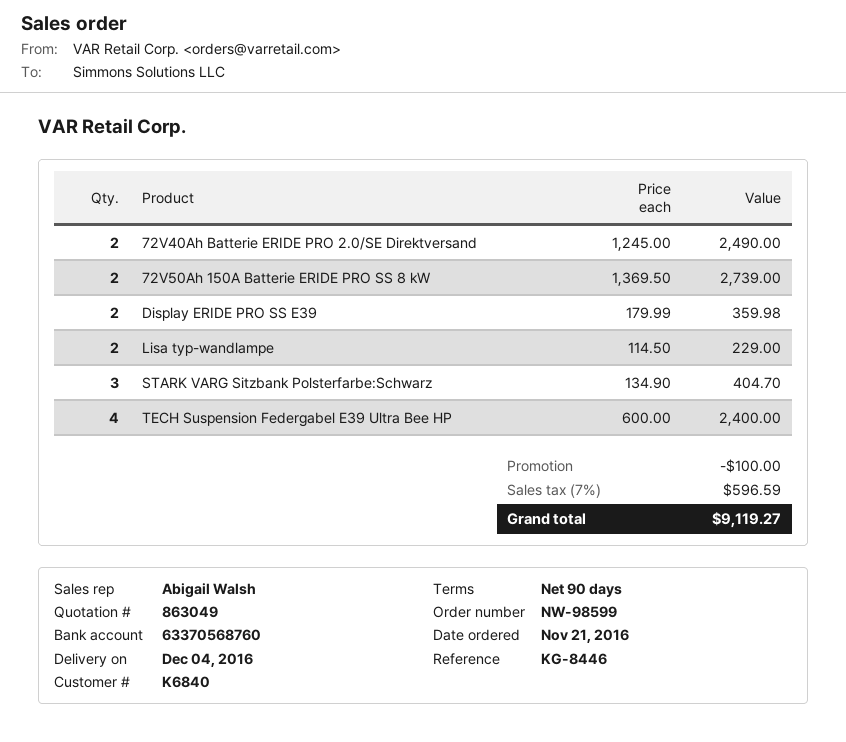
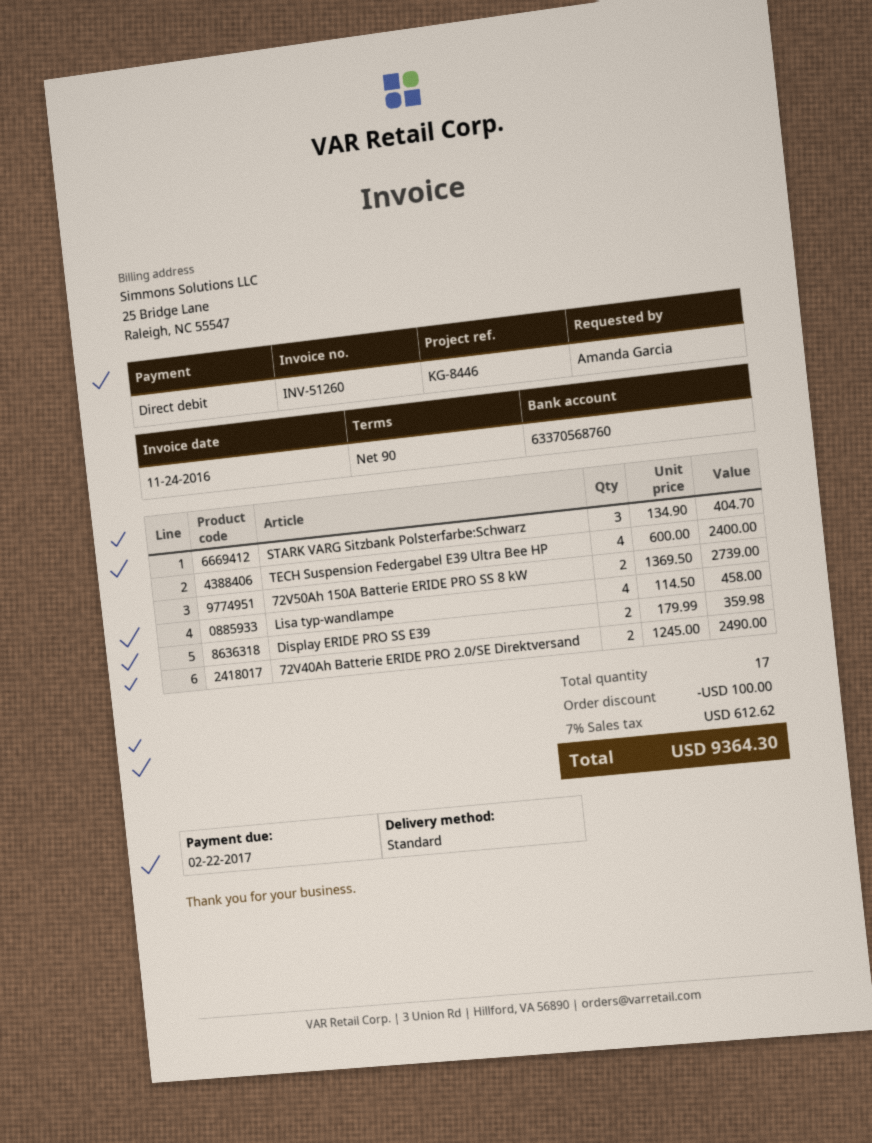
Lisa typ-wandlampe: 2 x 114.50 = 229.00 -> 4 x 114.50 = 458.00
tax: 7% = 596.59 -> 7% = 612.62
total: 9119.27 -> 9364.30

